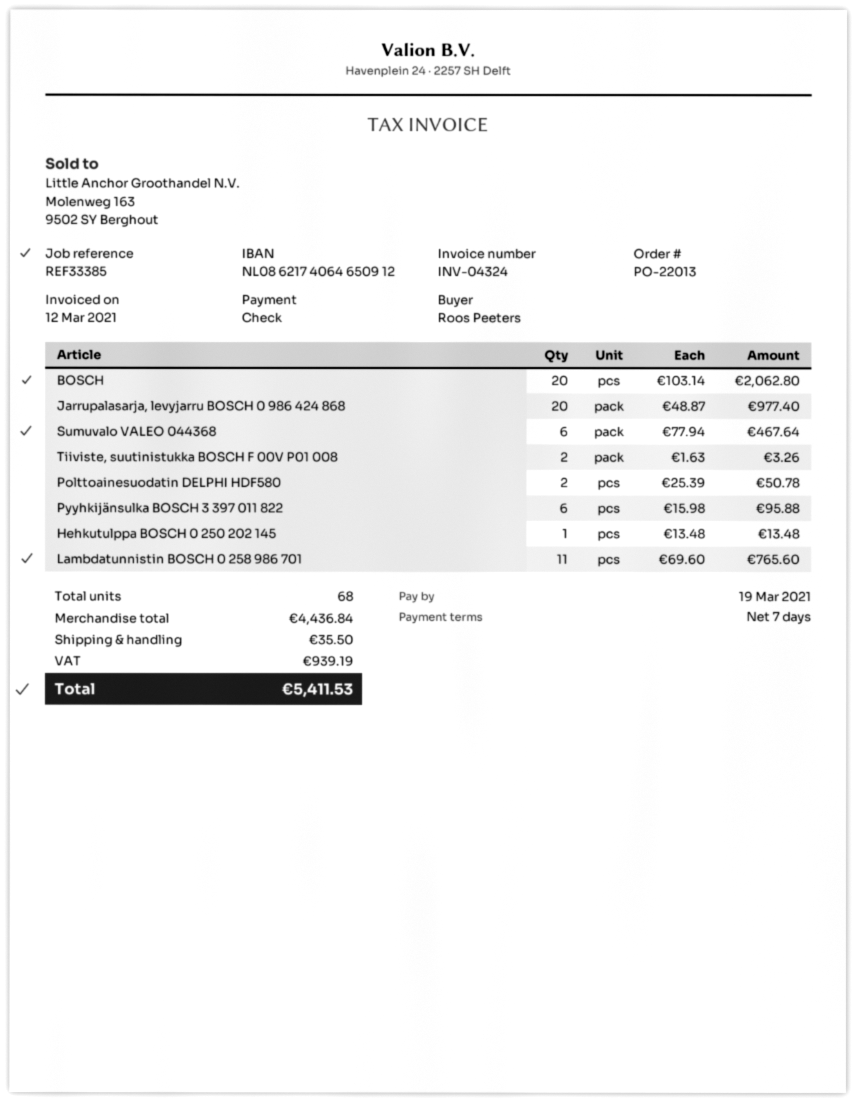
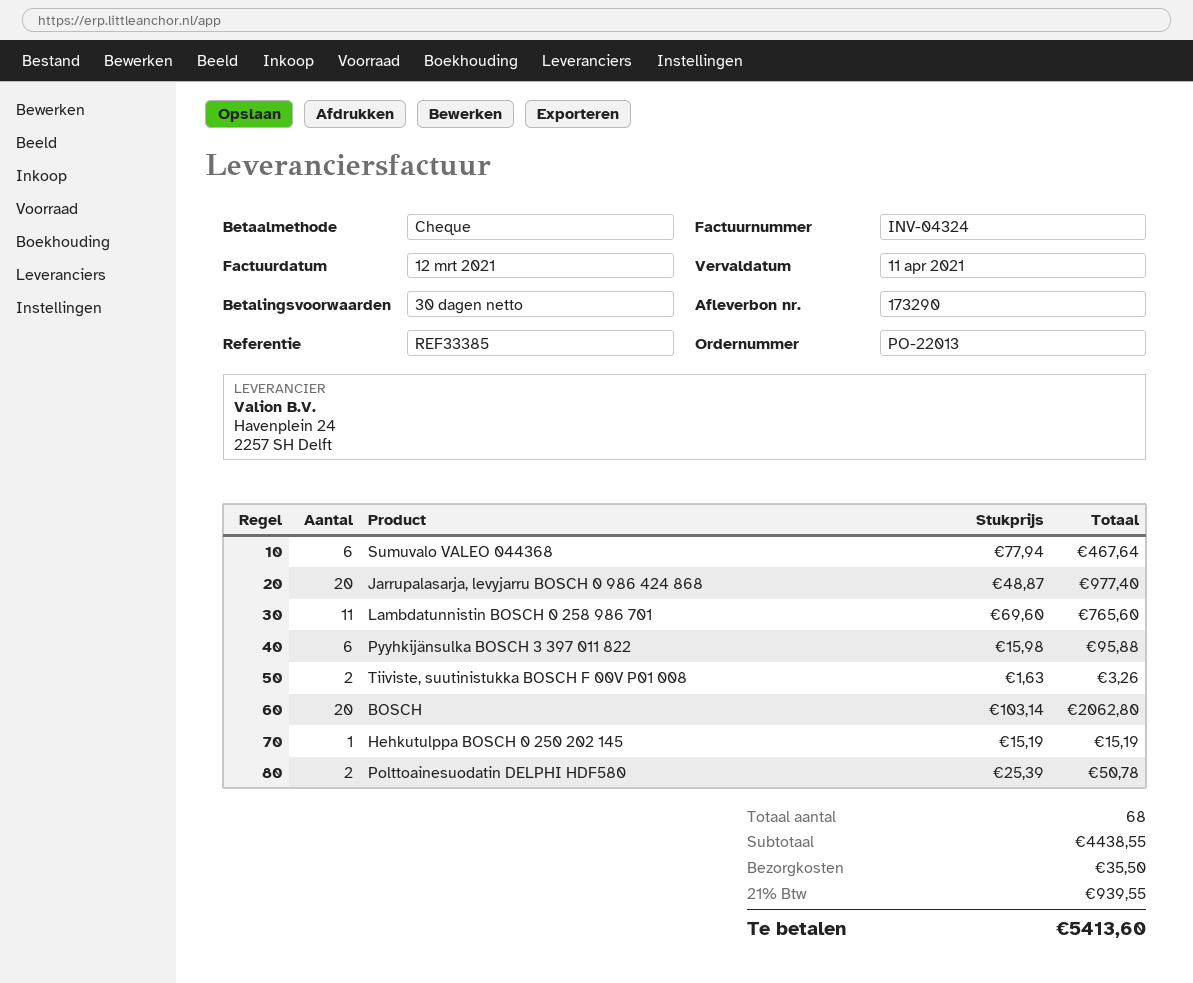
payment terms: 7 days -> 30 days
due date: 2021-03-19 -> 2021-04-11
Hehkutulppa BOSCH 0 250 202 145: 1 x 13.48 = 13.48 -> 1 x 15.19 = 15.19
subtotal: 4436.84 -> 4438.55
tax: 939.19 -> 939.55
total: 5411.53 -> 5413.60

